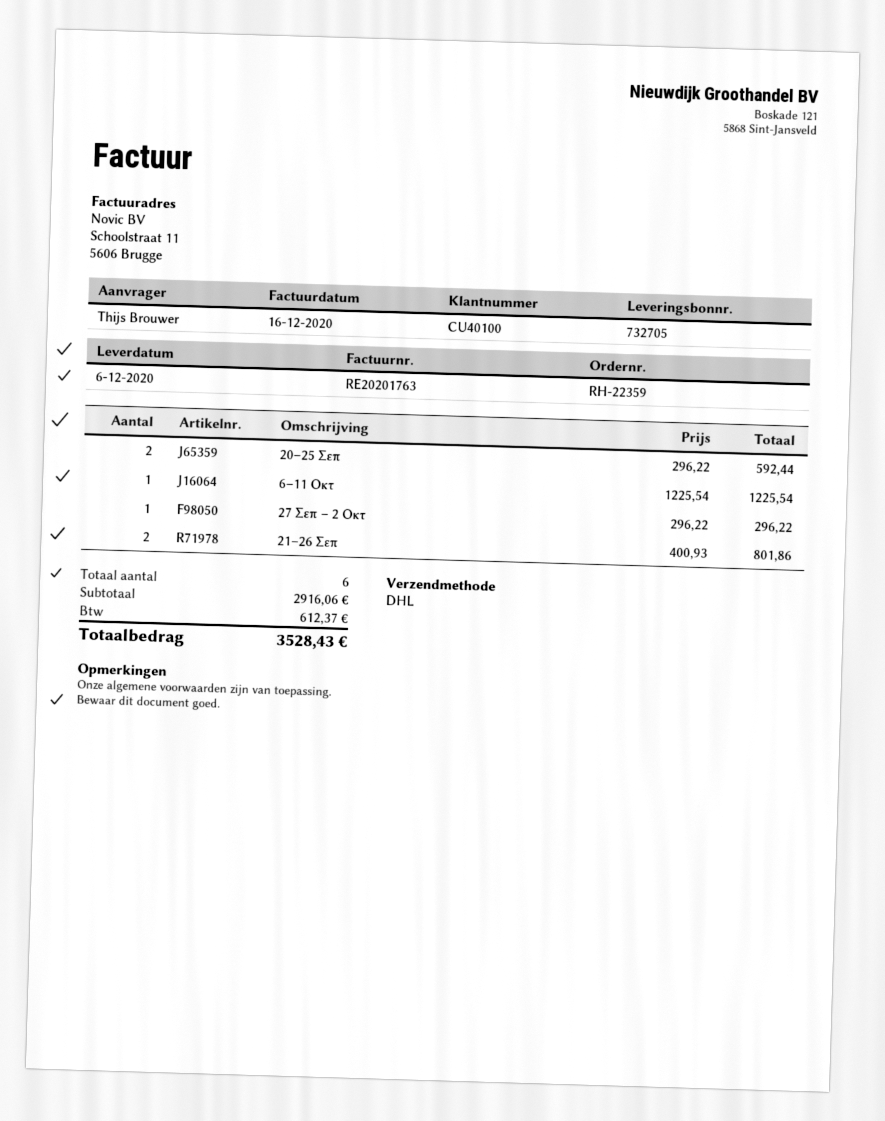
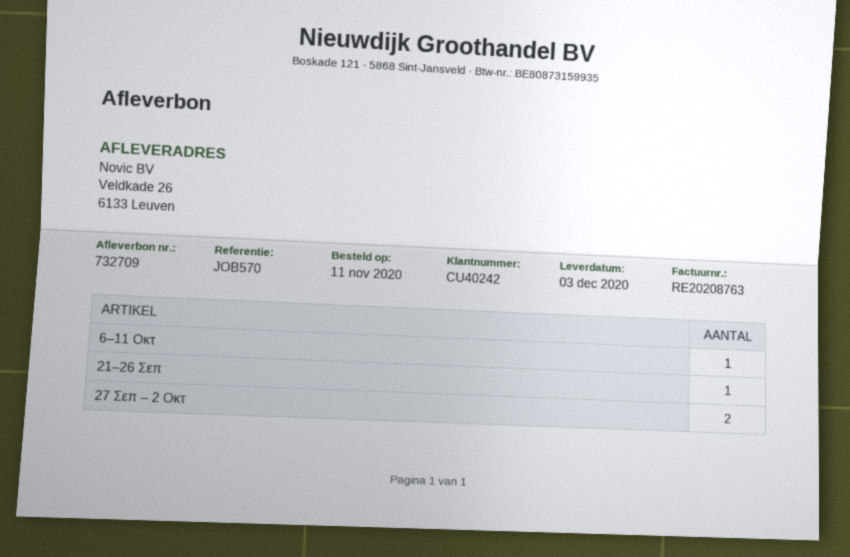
delivery note number: 732705 -> 732709
delivery date: 2020-12-06 -> 2020-12-03
invoice number: RE20201763 -> RE20208763
customer number: CU40100 -> CU40242
20–25 Σεπ: 2 -> none
27 Σεπ – 2 Οκτ: 1 -> 2
21–26 Σεπ: 2 -> 1

